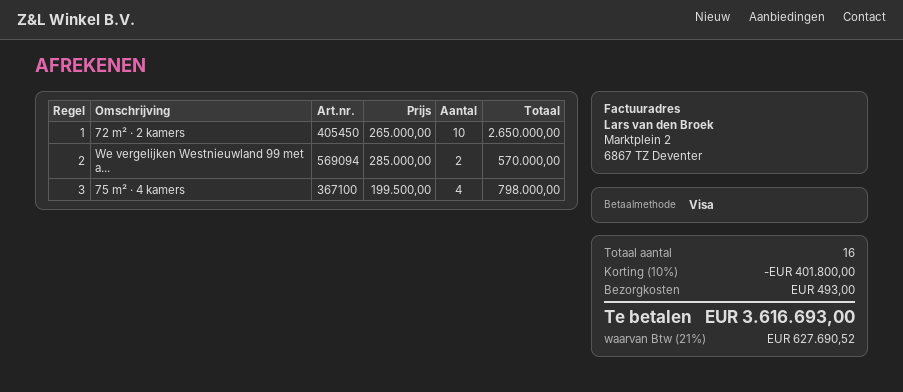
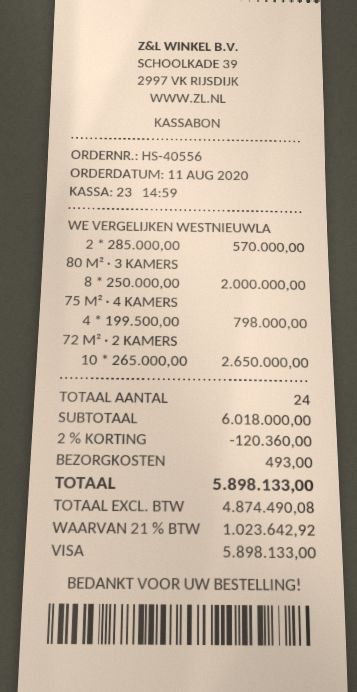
80 M² · 3 KAMERS: none -> 8 x 250000.00 = 2000000.00
total quantity: 16 -> 24
discount: 10% = 401800.00 -> 2% = 120360.00
tax: 21% = 627690.52 -> 21% = 1023642.92
total: 3616693.00 -> 5898133.00

